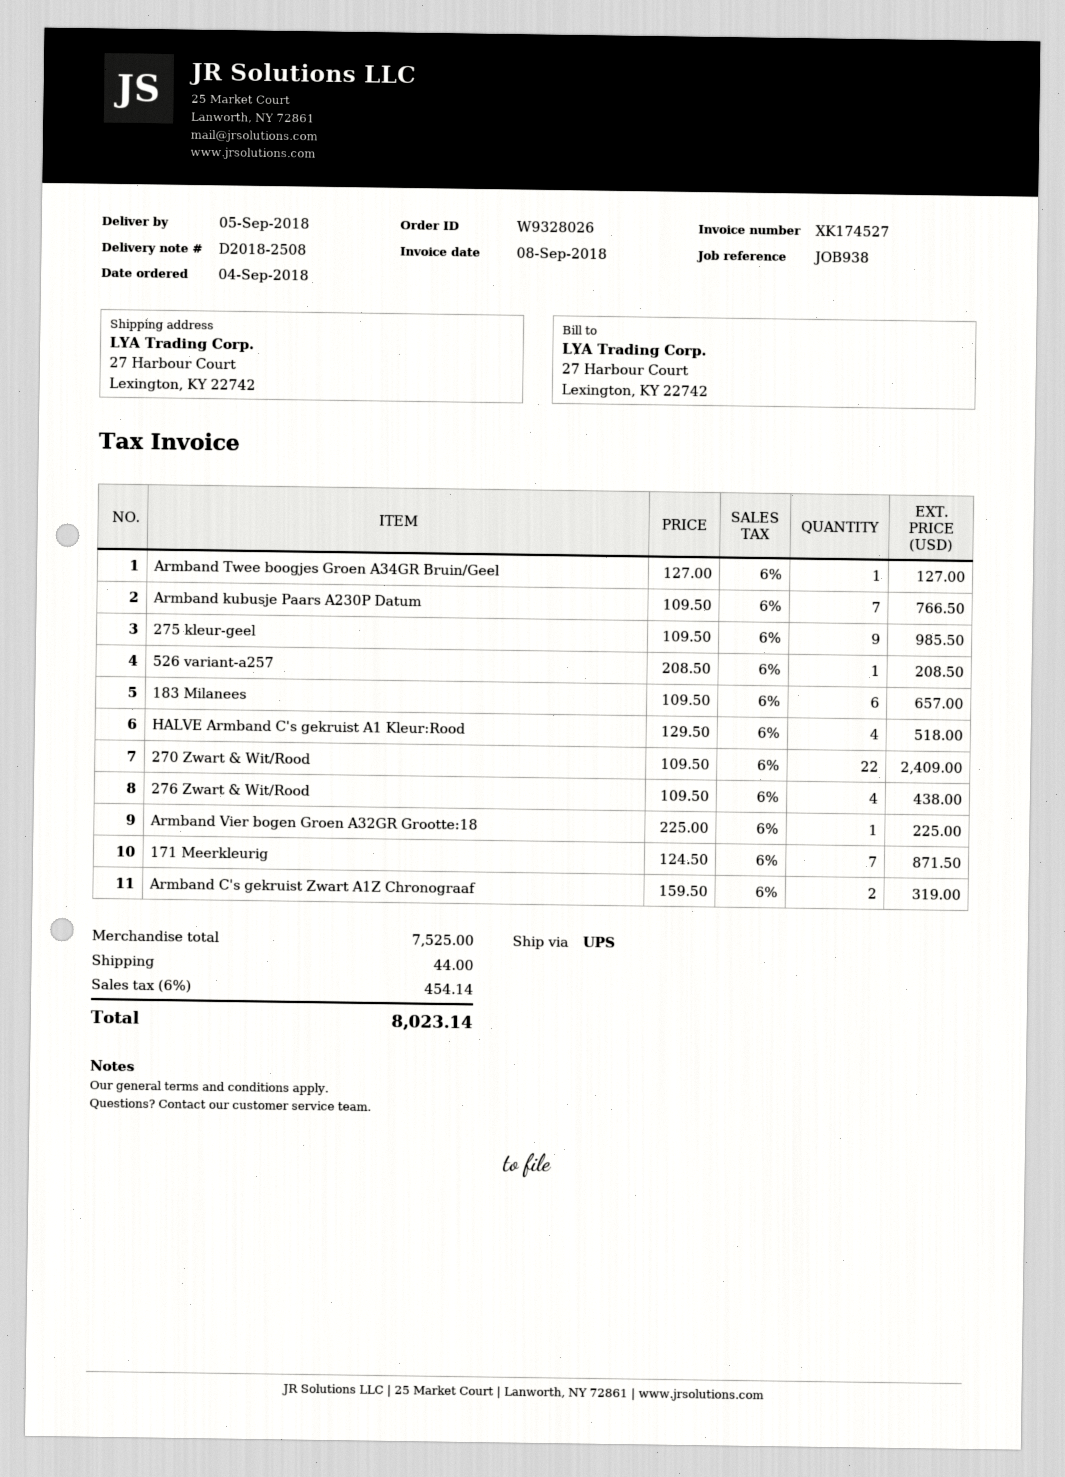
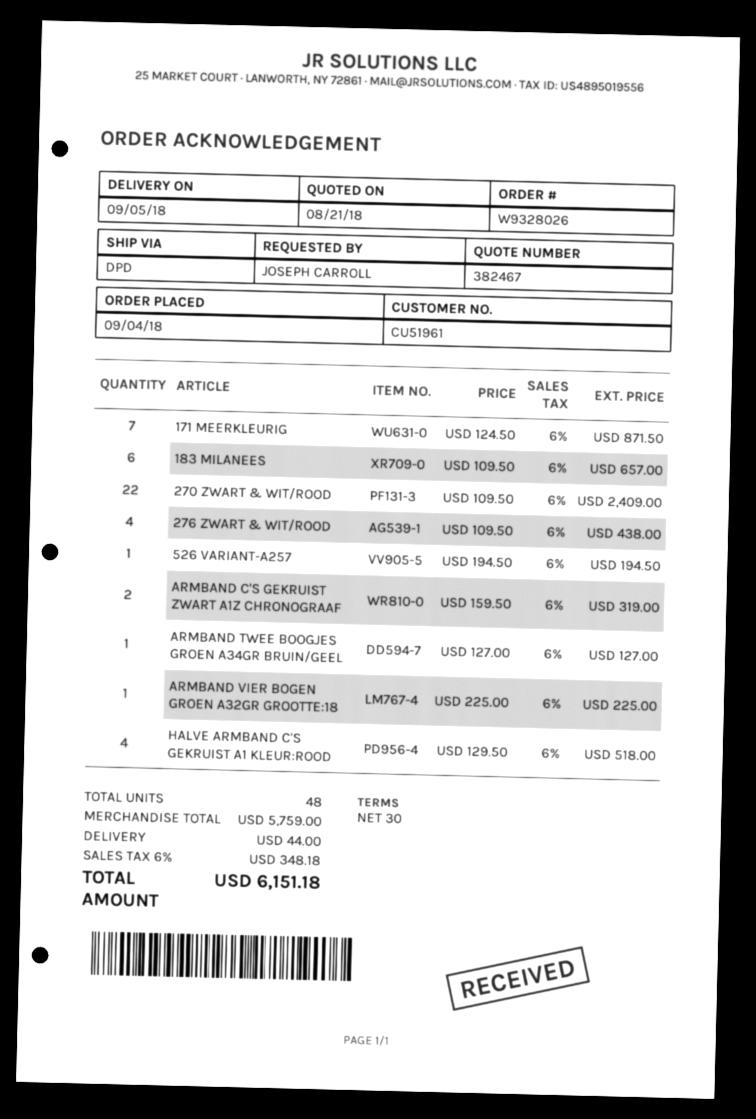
shipping method: UPS -> DPD
Armband kubusje Paars A230P Datum: 7 x 109.50 = 766.50 -> none
275 kleur-geel: 9 x 109.50 = 985.50 -> none
526 variant-a257: 1 x 208.50 = 208.50 -> 1 x 194.50 = 194.50
subtotal: 7525.00 -> 5759.00
tax: 6% = 454.14 -> 6% = 348.18
total: 8023.14 -> 6151.18

